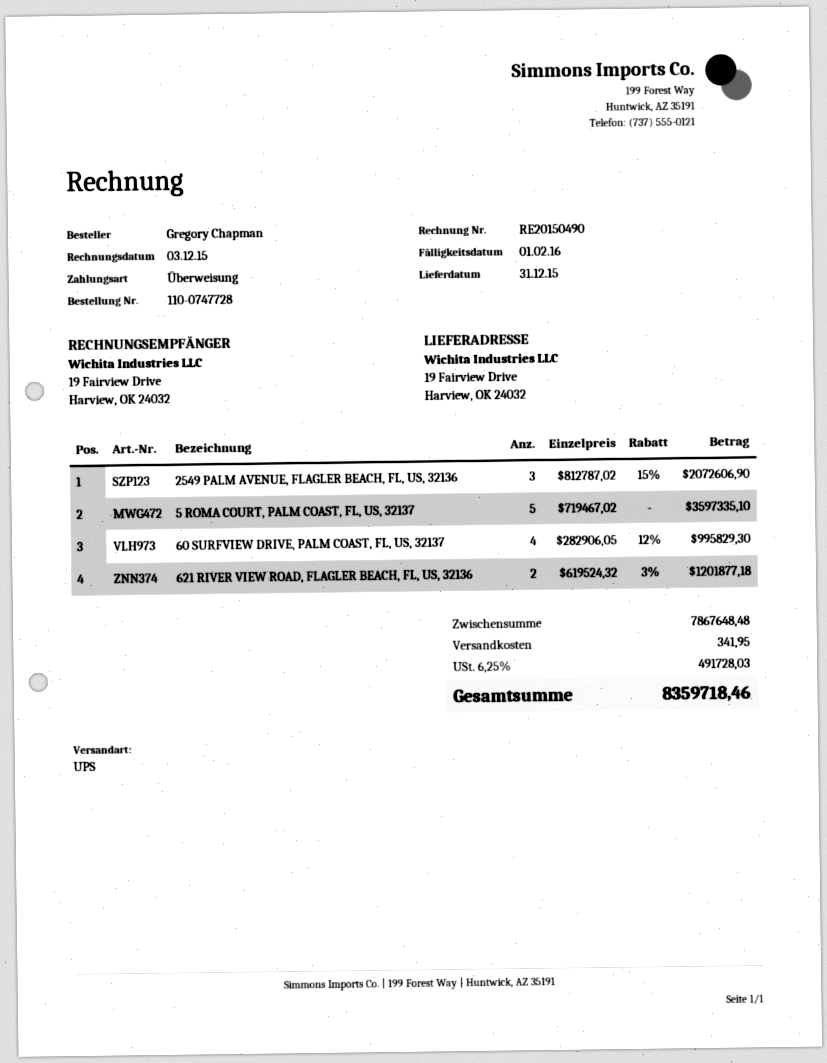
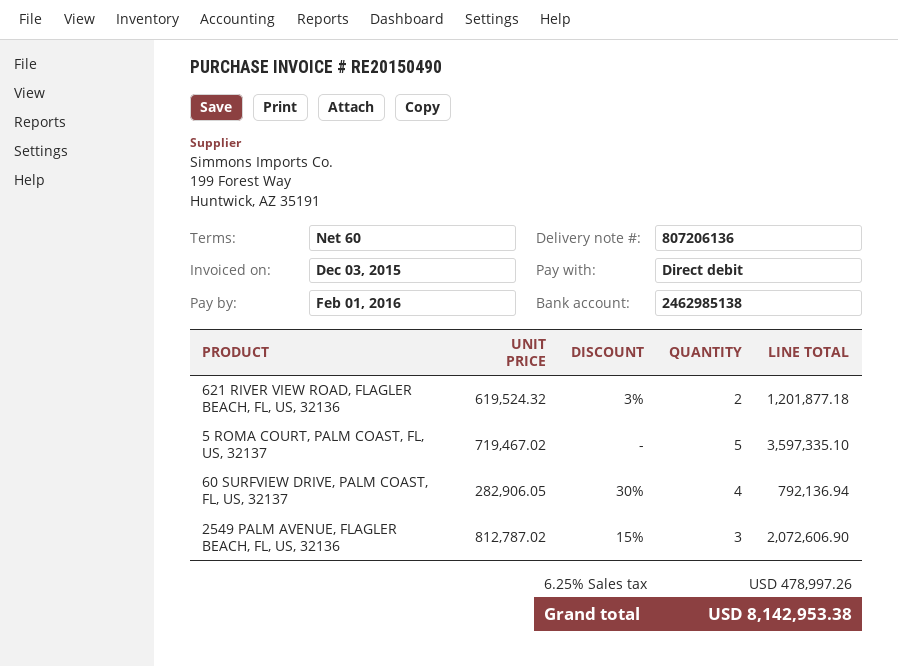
payment method: bank transfer -> direct debit
60 SURFVIEW DRIVE, PALM COAST, FL, US, 32137: 4 x 282906.05 - 12% = 995829.30 -> 4 x 282906.05 - 30% = 792136.94
shipping: 341.95 -> none
tax: 6.25% = 491728.03 -> 6.25% = 478997.26
total: 8359718.46 -> 8142953.38

